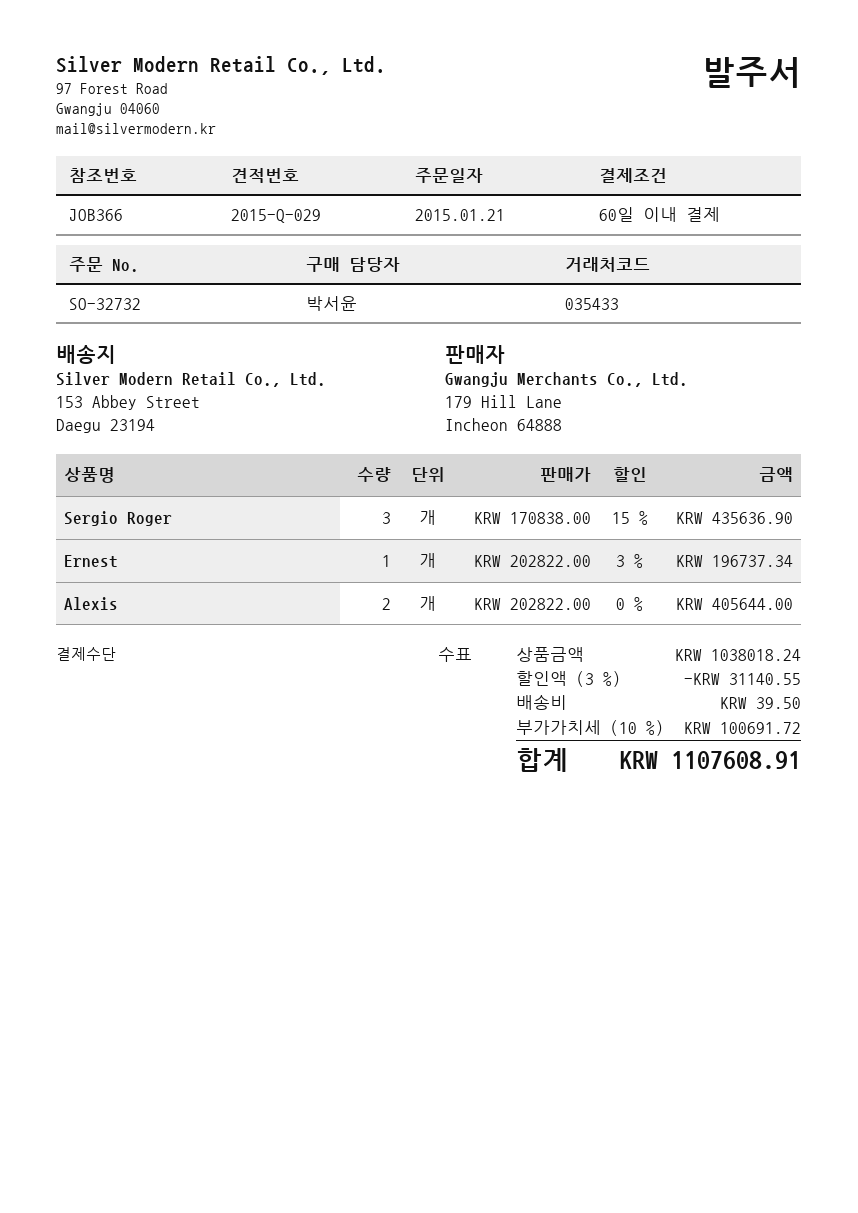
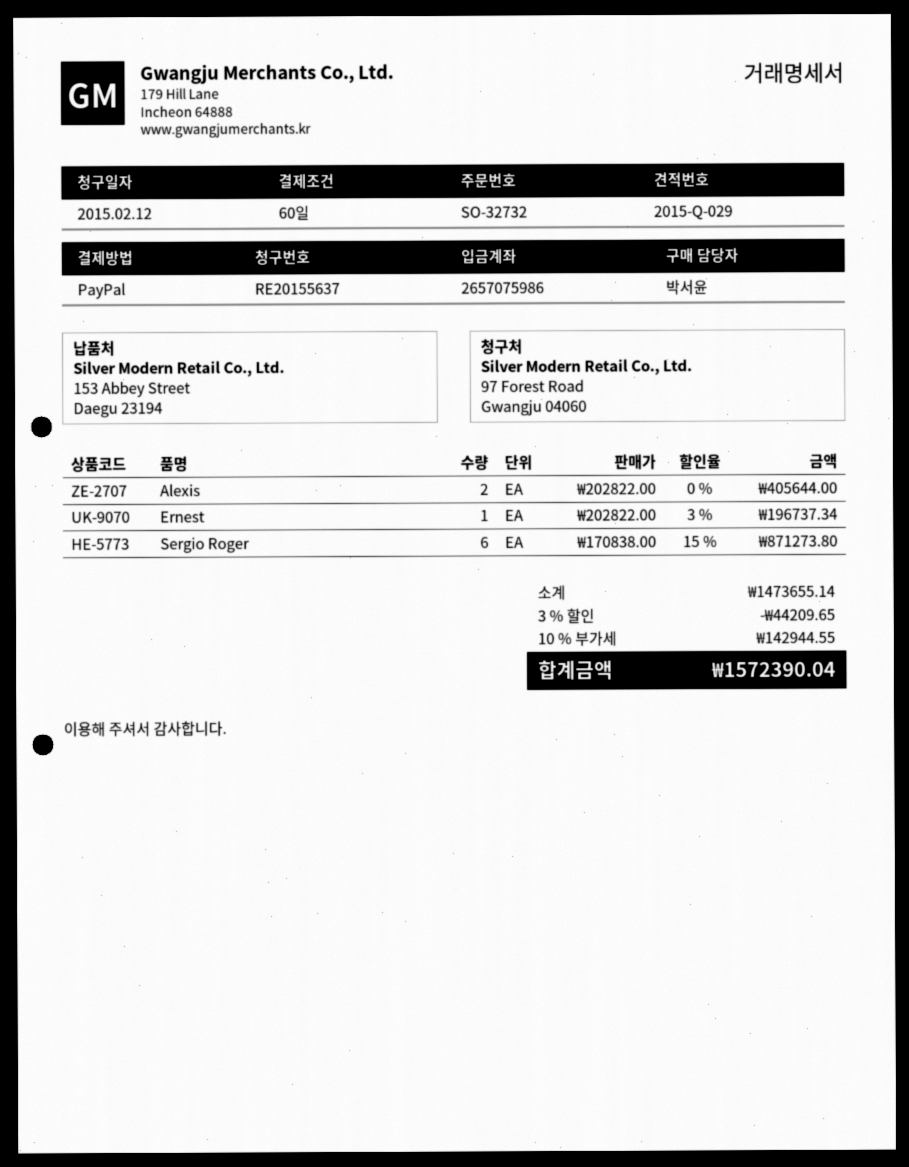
payment method: cheque -> PayPal
Sergio Roger: 3 x 170838.00 - 15% = 435636.90 -> 6 x 170838.00 - 15% = 871273.80
subtotal: 1038018.24 -> 1473655.14
discount: 3% = 31140.55 -> 3% = 44209.65
shipping: 39.50 -> none
tax: 10% = 100691.72 -> 10% = 142944.55
total: 1107608.91 -> 1572390.04

